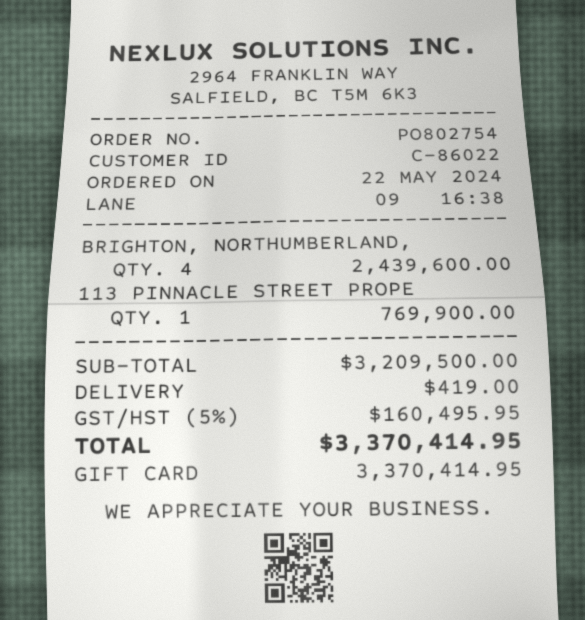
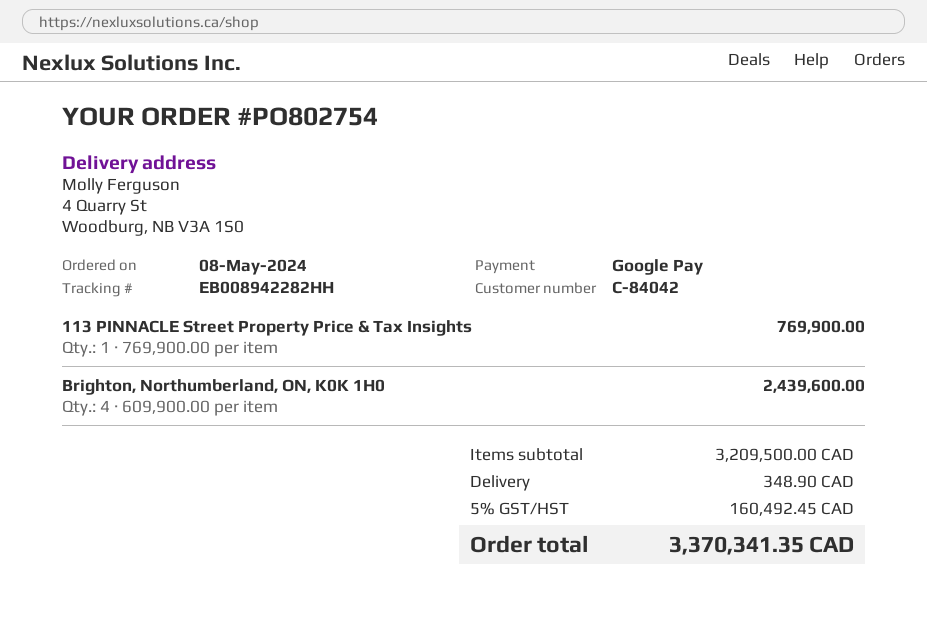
order date: 2024-05-22 -> 2024-05-08
customer number: C-86022 -> C-84042
payment method: gift card -> Google Pay
shipping: 419.00 -> 348.90
tax: 5% = 160495.95 -> 5% = 160492.45
total: 3370414.95 -> 3370341.35

